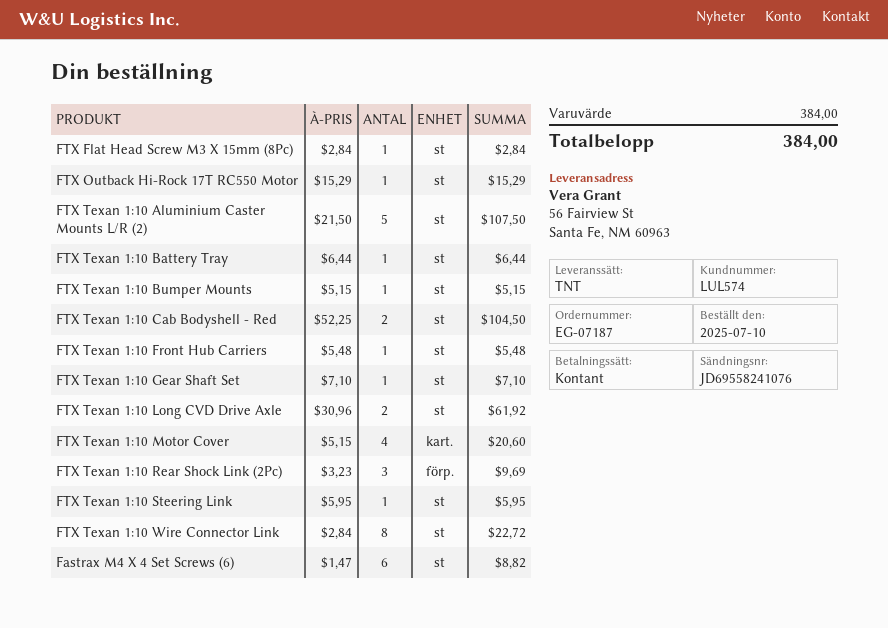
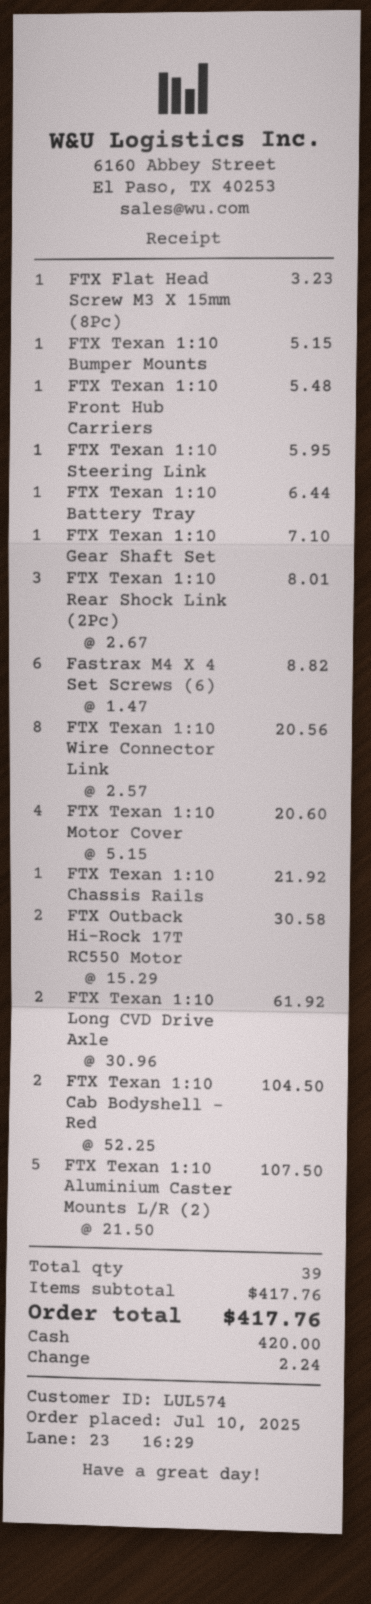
FTX Flat Head Screw M3 X 15mm (8Pc): 1 x 2.84 = 2.84 -> 1 x 3.23 = 3.23
FTX Outback Hi-Rock 17T RC550 Motor: 1 x 15.29 = 15.29 -> 2 x 15.29 = 30.58
FTX Texan 1:10 Rear Shock Link (2Pc): 3 x 3.23 = 9.69 -> 3 x 2.67 = 8.01
FTX Texan 1:10 Wire Connector Link: 8 x 2.84 = 22.72 -> 8 x 2.57 = 20.56
FTX Texan 1:10 Chassis Rails: none -> 1 x 21.92 = 21.92
subtotal: 384.00 -> 417.76
total: 384.00 -> 417.76

